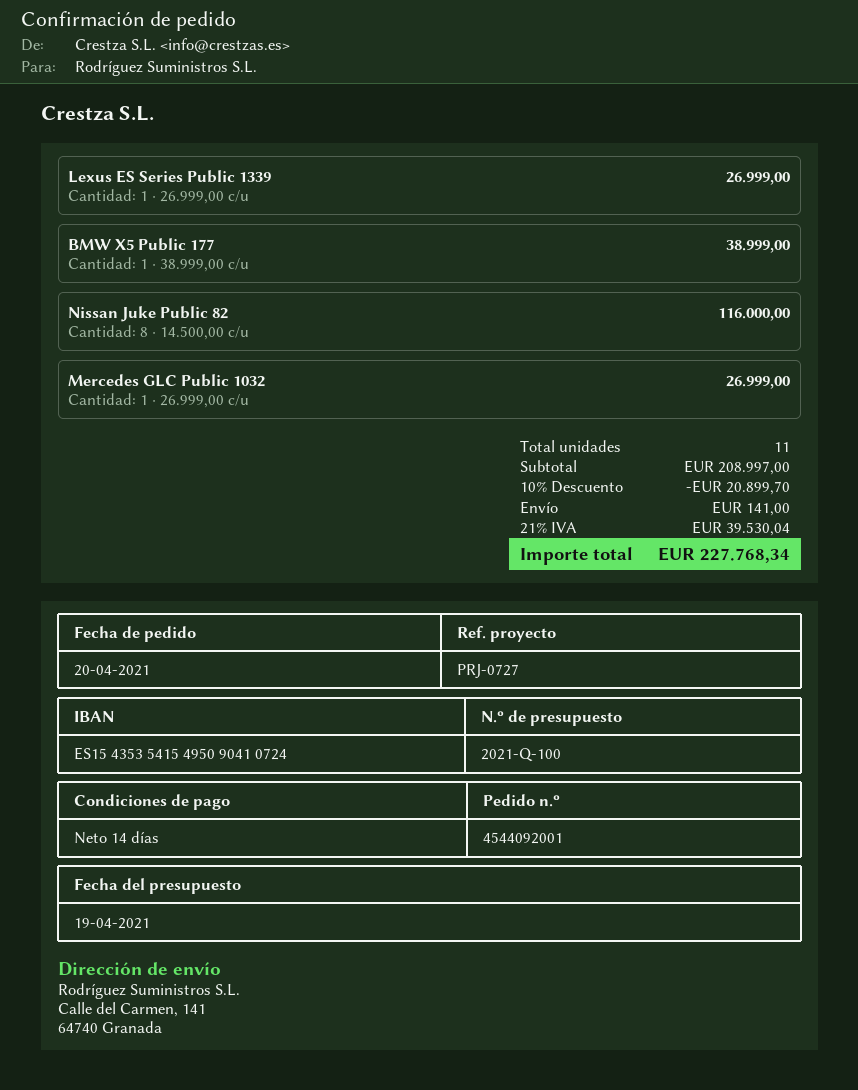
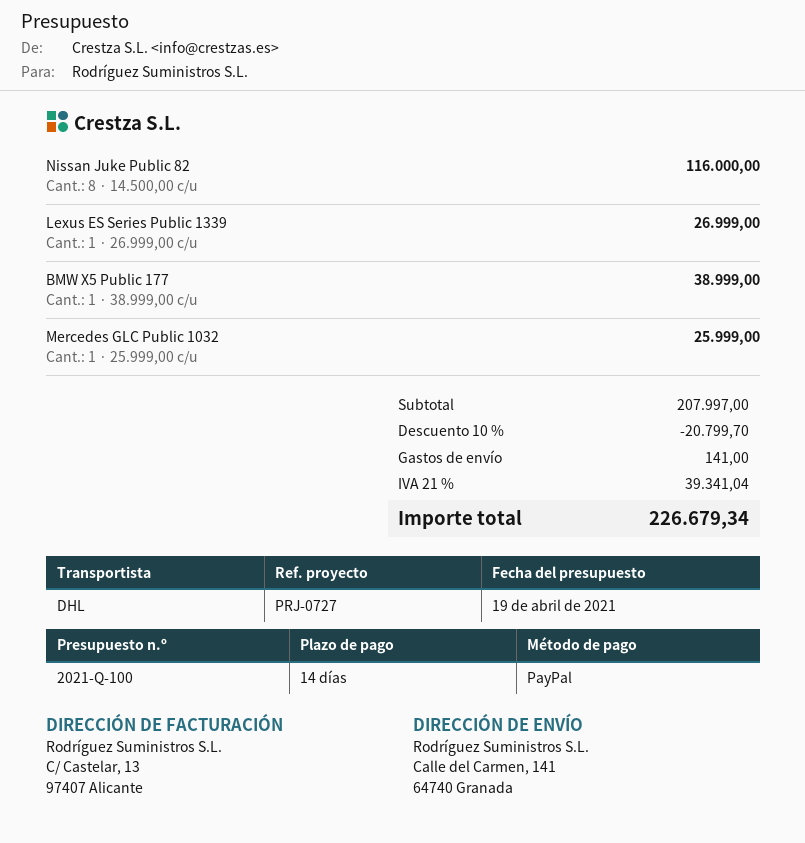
Mercedes GLC Public 1032: 1 x 26999.00 = 26999.00 -> 1 x 25999.00 = 25999.00
subtotal: 208997.00 -> 207997.00
discount: 10% = 20899.70 -> 10% = 20799.70
tax: 21% = 39530.04 -> 21% = 39341.04
total: 227768.34 -> 226679.34

